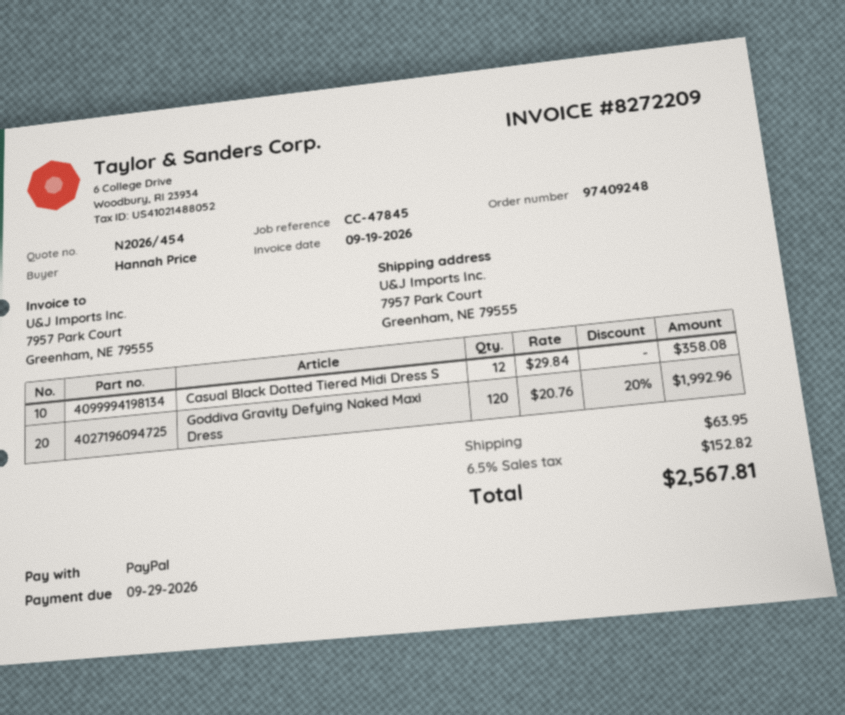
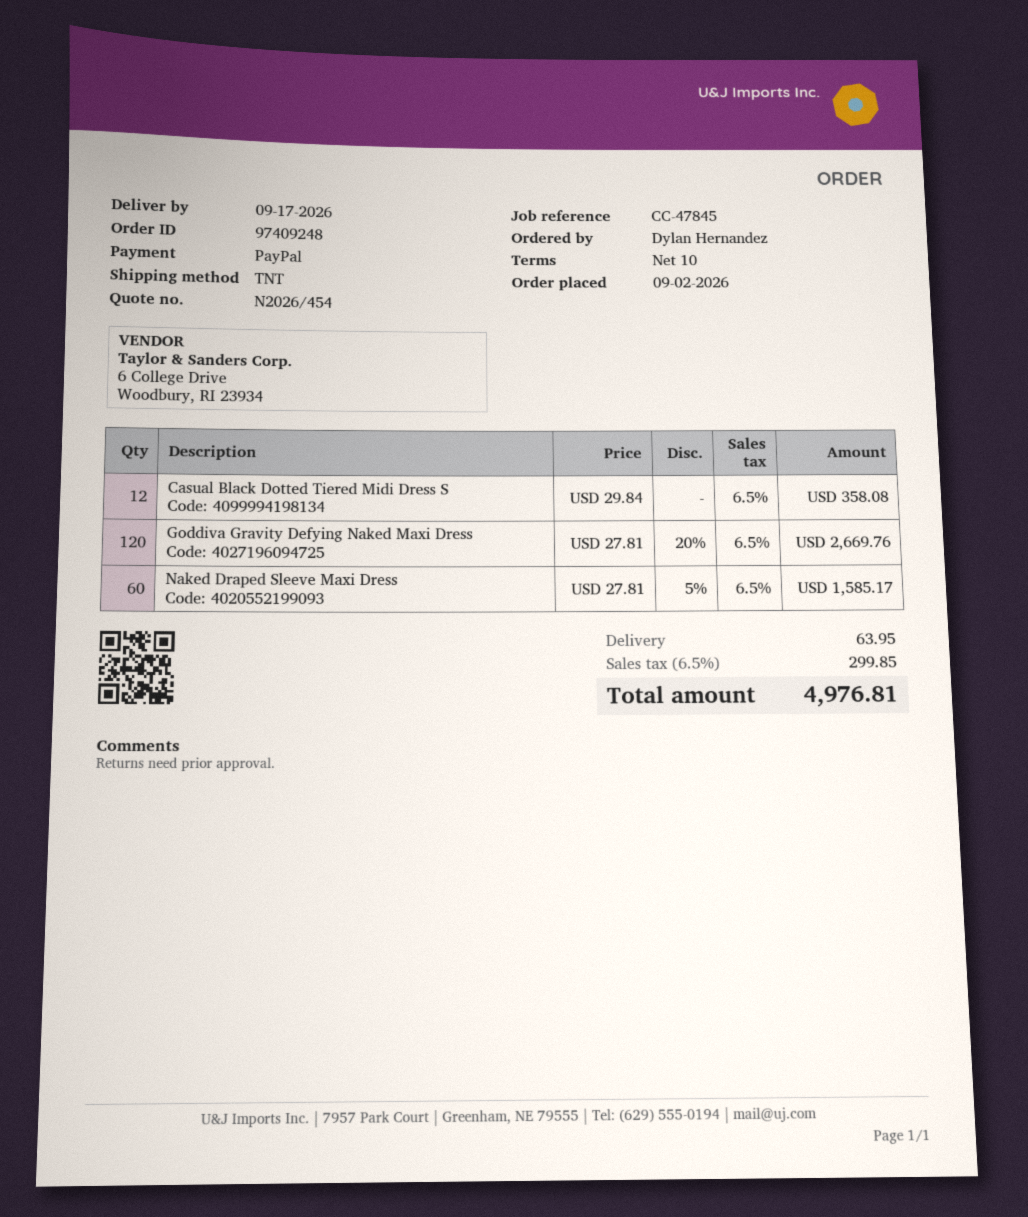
ordered by: Hannah Price -> Dylan Hernandez
Goddiva Gravity Defying Naked Maxi Dress: 120 x 20.76 - 20% = 1992.96 -> 120 x 27.81 - 20% = 2669.76
Naked Draped Sleeve Maxi Dress: none -> 60 x 27.81 - 5% = 1585.17
tax: 6.5% = 152.82 -> 6.5% = 299.85
total: 2567.81 -> 4976.81

